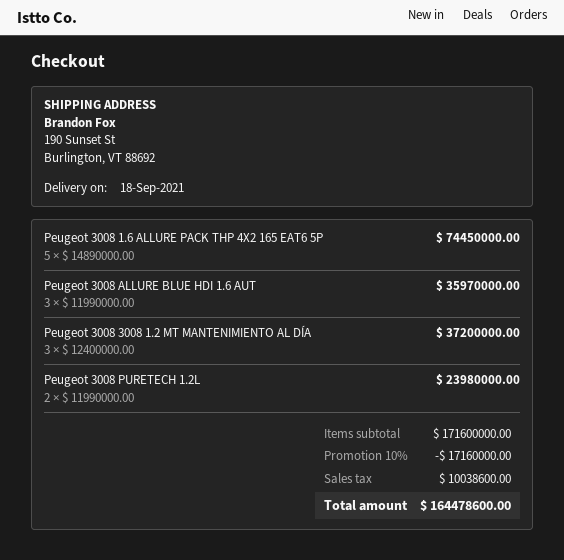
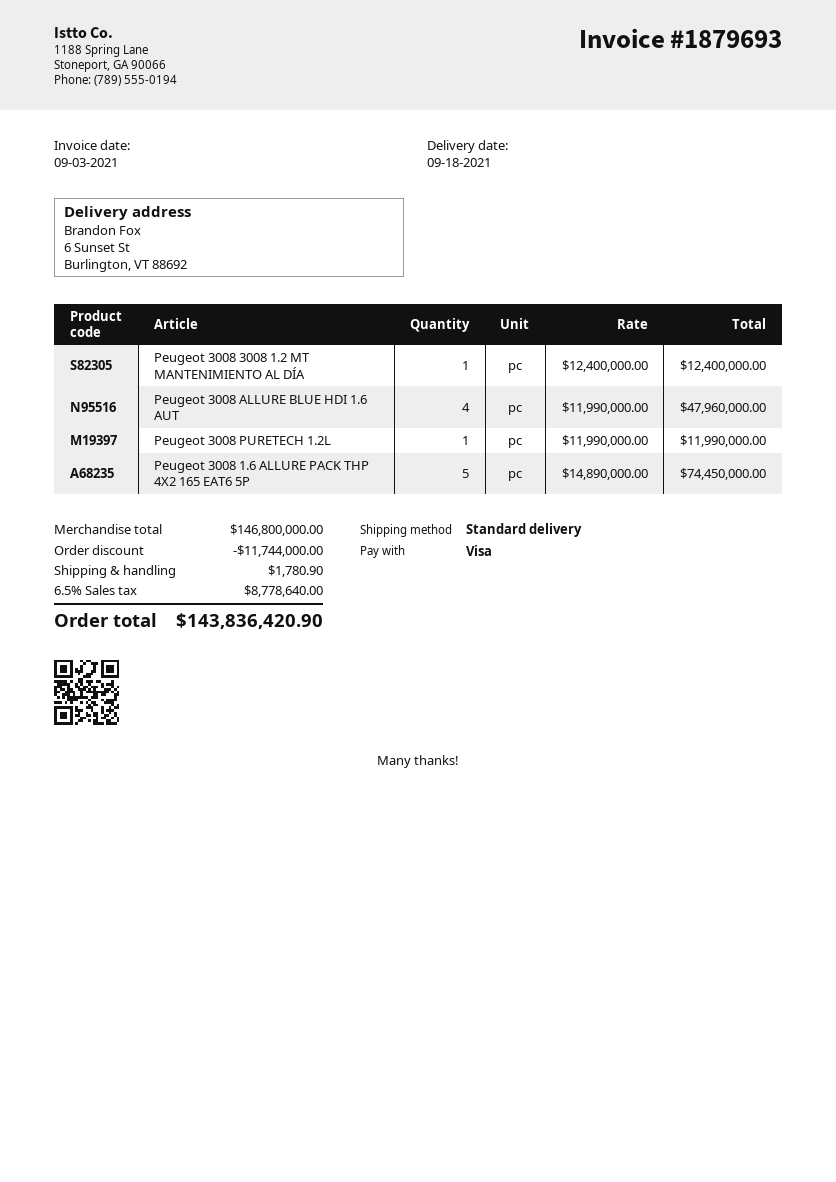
ship to: 190 Sunset St, Burlington, VT 88692 -> 6 Sunset St, Burlington, VT 88692
Peugeot 3008 ALLURE BLUE HDI 1.6 AUT: 3 x 11990000.00 = 35970000.00 -> 4 x 11990000.00 = 47960000.00
Peugeot 3008 3008 1.2 MT MANTENIMIENTO AL DÍA: 3 x 12400000.00 = 37200000.00 -> 1 x 12400000.00 = 12400000.00
Peugeot 3008 PURETECH 1.2L: 2 x 11990000.00 = 23980000.00 -> 1 x 11990000.00 = 11990000.00
subtotal: 171600000.00 -> 146800000.00
discount: 17160000.00 -> 11744000.00
shipping: none -> 1780.90
tax: 10038600.00 -> 8778640.00
total: 164478600.00 -> 143836420.90

